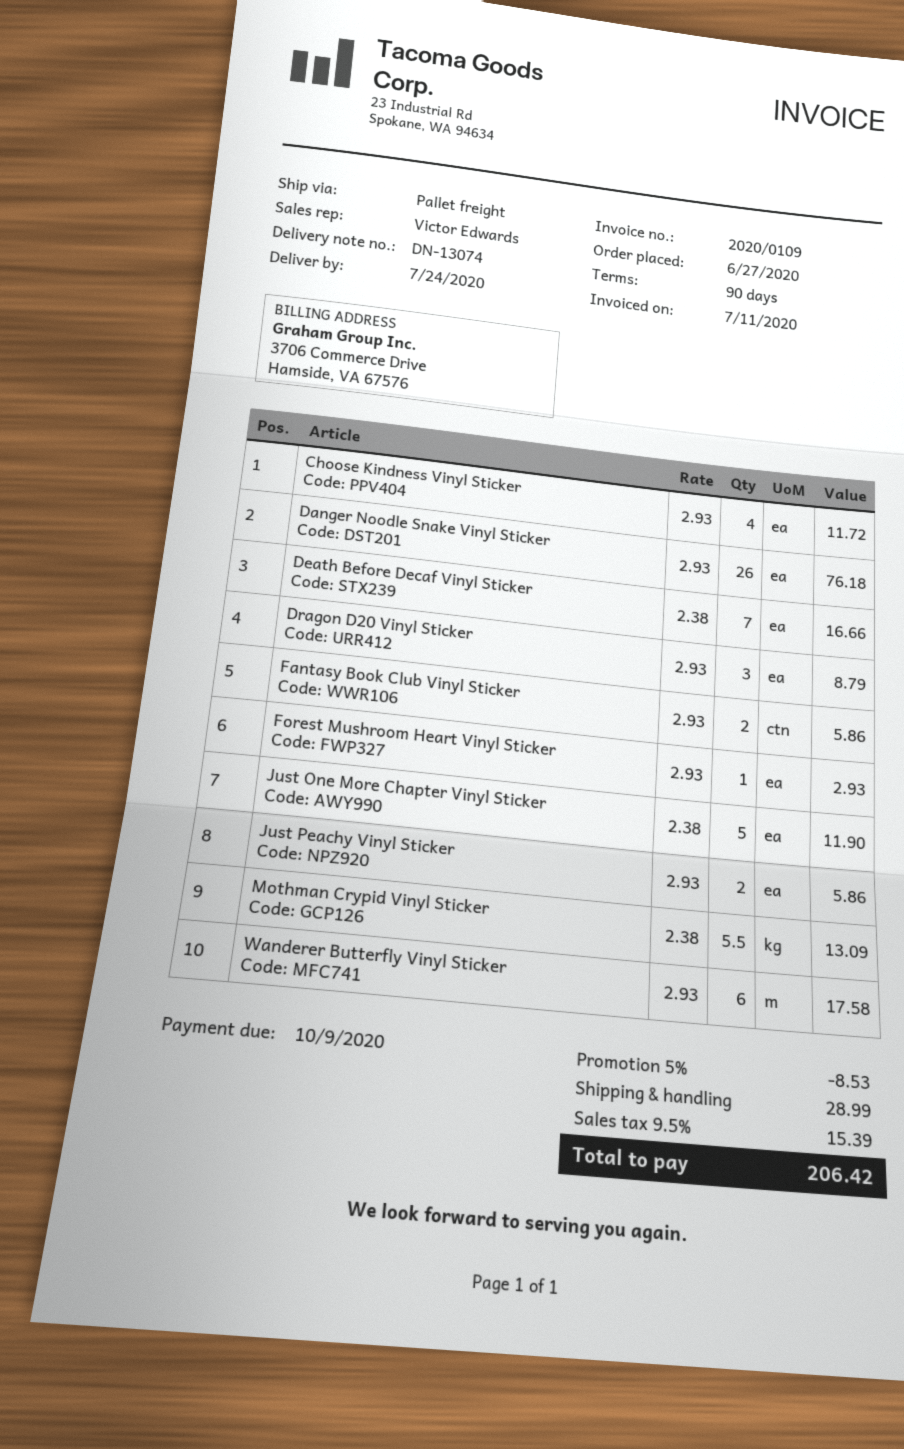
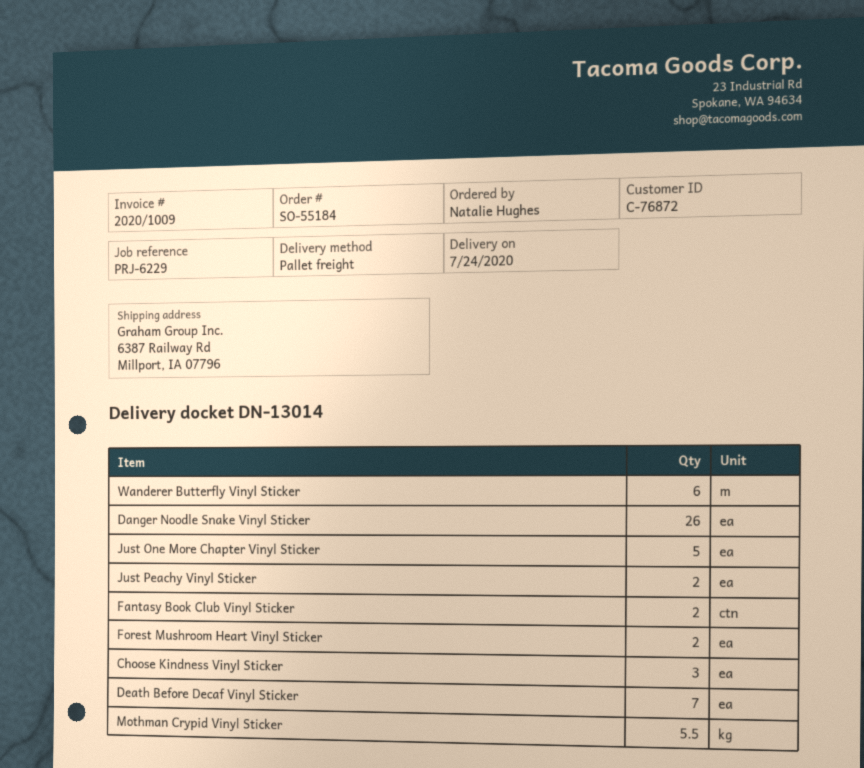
delivery note number: DN-13074 -> DN-13014
invoice number: 2020/0109 -> 2020/1009
Choose Kindness Vinyl Sticker: 4 -> 3
Dragon D20 Vinyl Sticker: 3 -> none
Forest Mushroom Heart Vinyl Sticker: 1 -> 2

